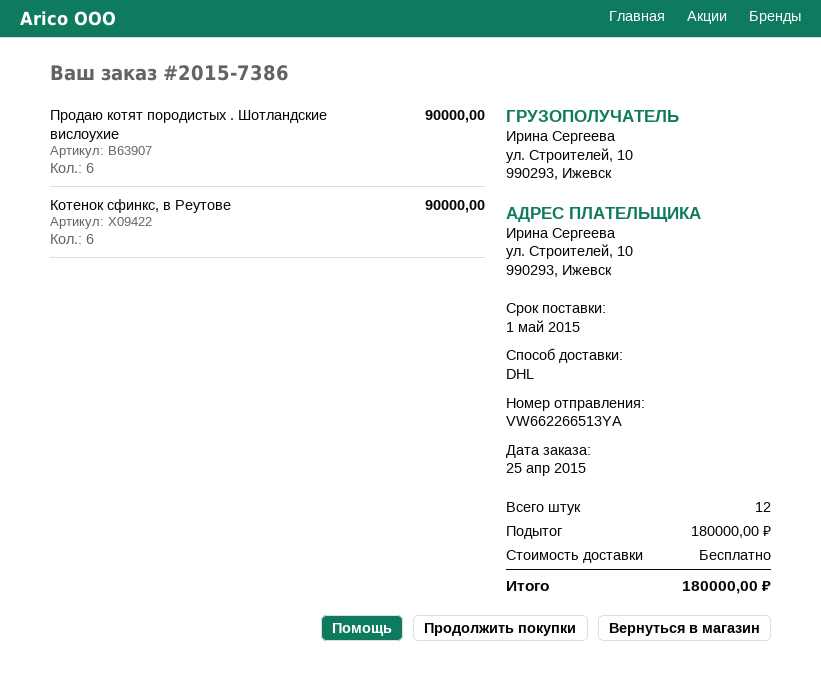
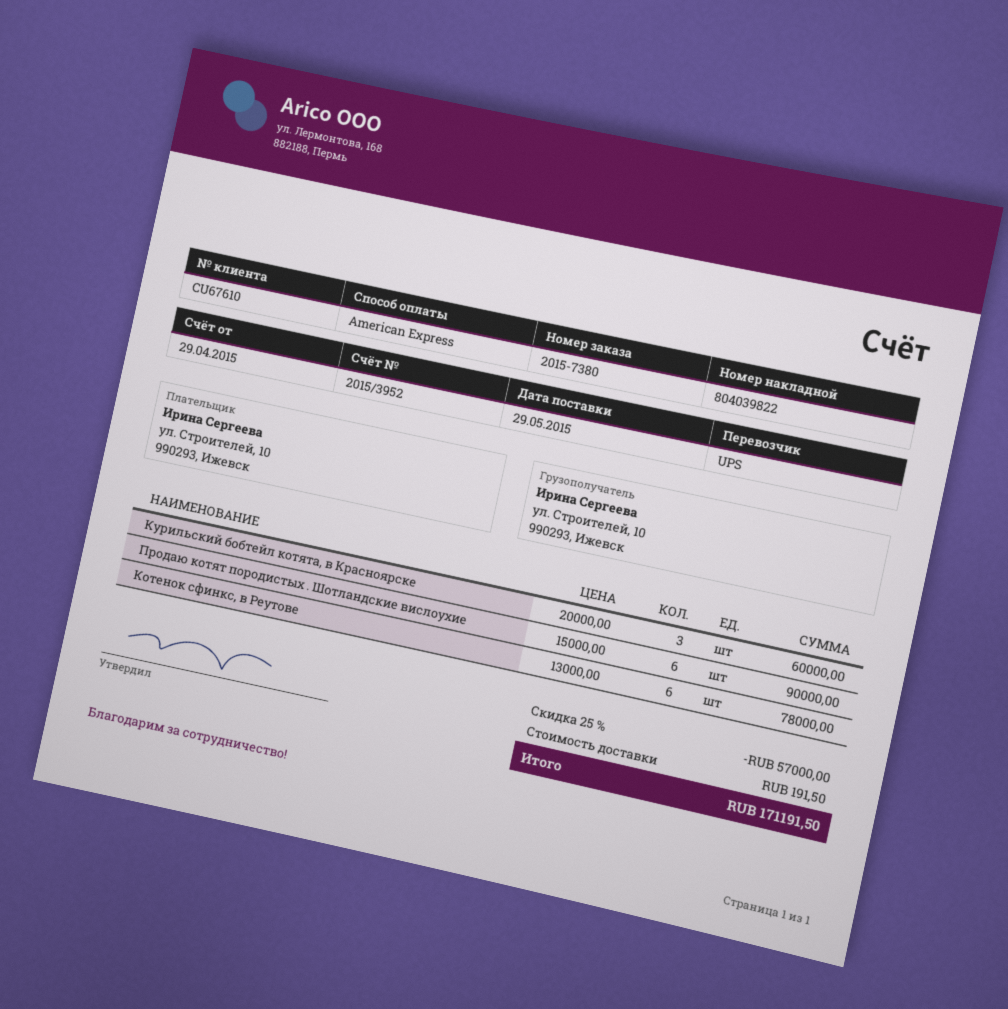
order number: 2015-7386 -> 2015-7380
delivery date: 2015-05-01 -> 2015-05-29
shipping method: DHL -> UPS
Котенок сфинкс, в Реутове: 6 for 90000.00 -> 6 for 78000.00
Курильский бобтейл котята, в Красноярске: none -> 3 for 60000.00
discount: none -> 25% = 57000.00
shipping: 0.00 -> 191.50
total: 180000.00 -> 171191.50

